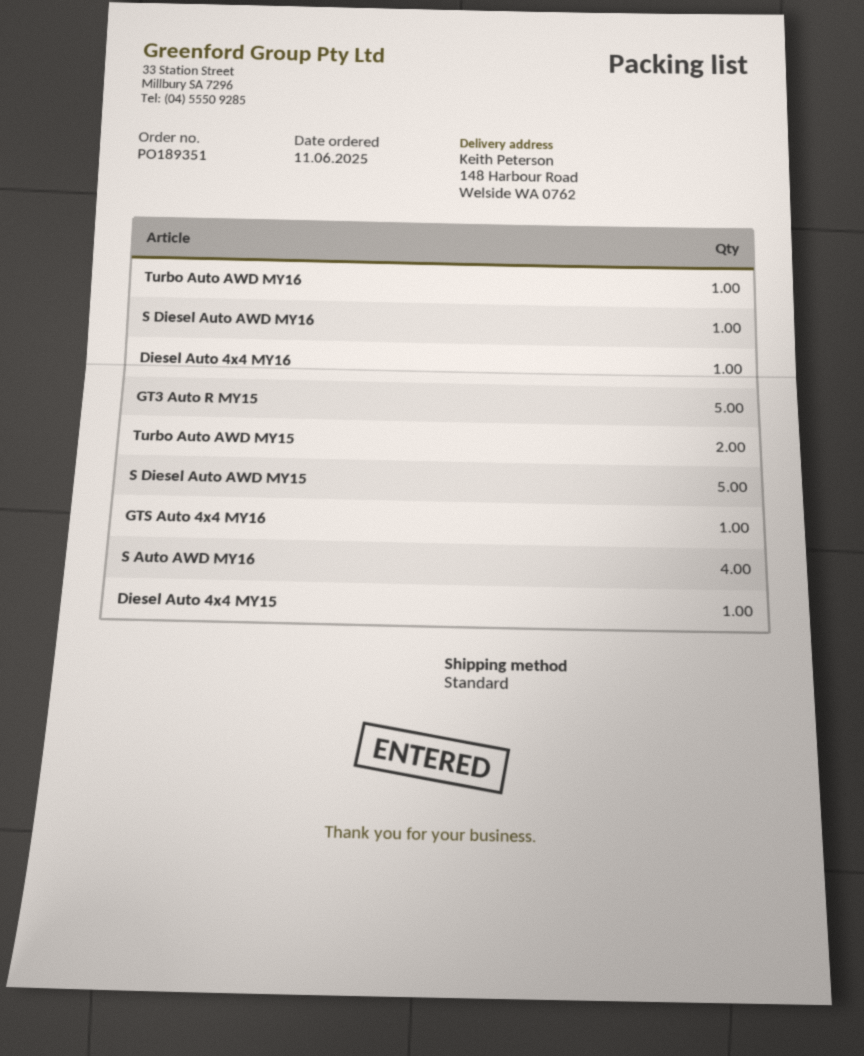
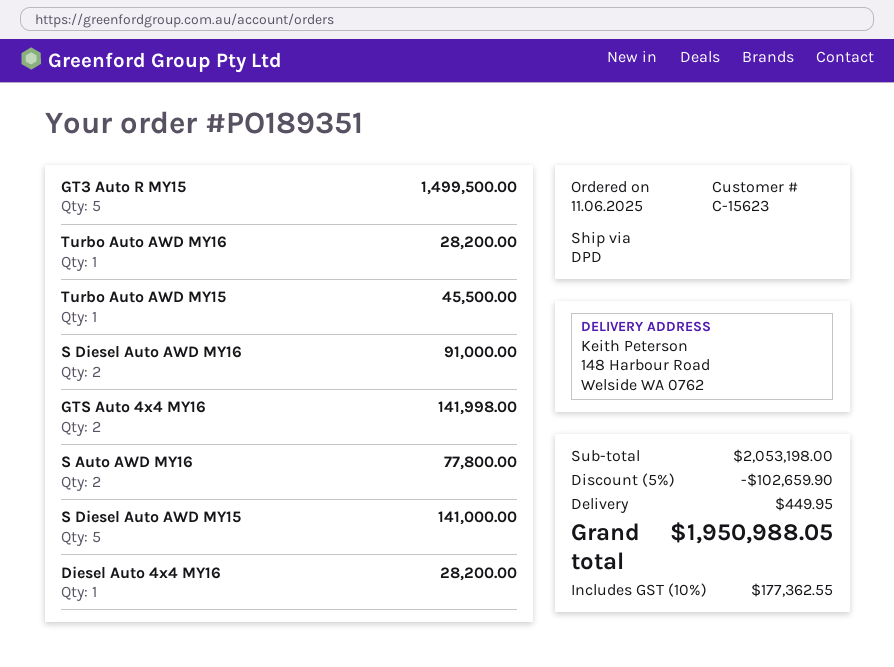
shipping method: standard -> DPD
S Diesel Auto AWD MY16: 1 -> 2
Turbo Auto AWD MY15: 2 -> 1
GTS Auto 4x4 MY16: 1 -> 2
S Auto AWD MY16: 4 -> 2
Diesel Auto 4x4 MY15: 1 -> none

